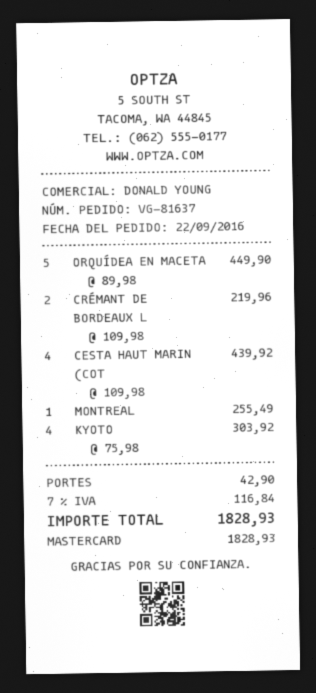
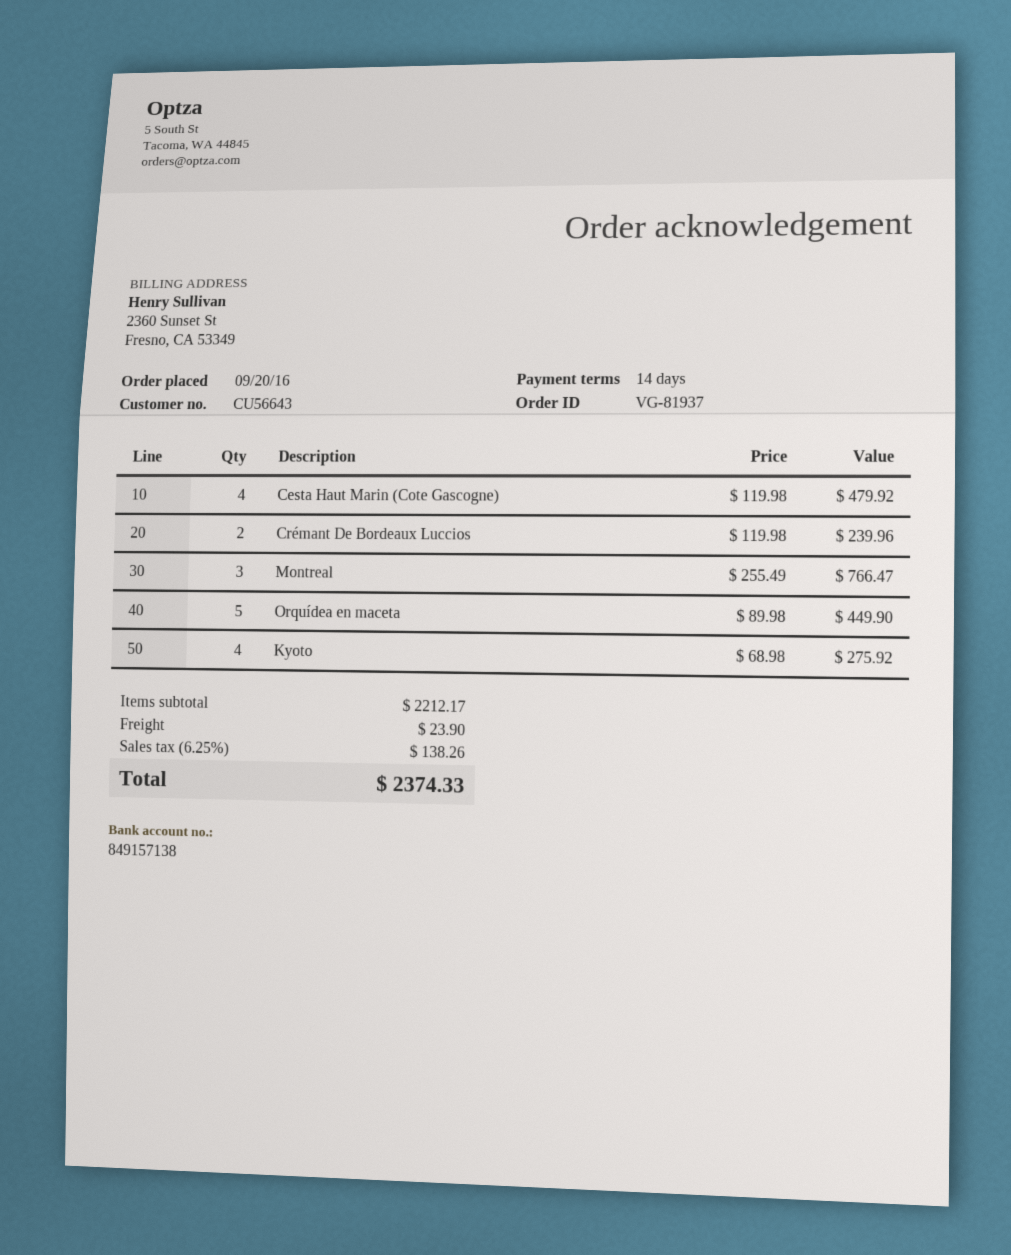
order number: VG-81637 -> VG-81937
order date: 2016-09-22 -> 2016-09-20
CRÉMANT DE BORDEAUX L: 2 x 109.98 = 219.96 -> 2 x 119.98 = 239.96
CESTA HAUT MARIN (COT: 4 x 109.98 = 439.92 -> 4 x 119.98 = 479.92
MONTREAL: 1 x 255.49 = 255.49 -> 3 x 255.49 = 766.47
KYOTO: 4 x 75.98 = 303.92 -> 4 x 68.98 = 275.92
shipping: 42.90 -> 23.90
tax: 7% = 116.84 -> 6.25% = 138.26
total: 1828.93 -> 2374.33

